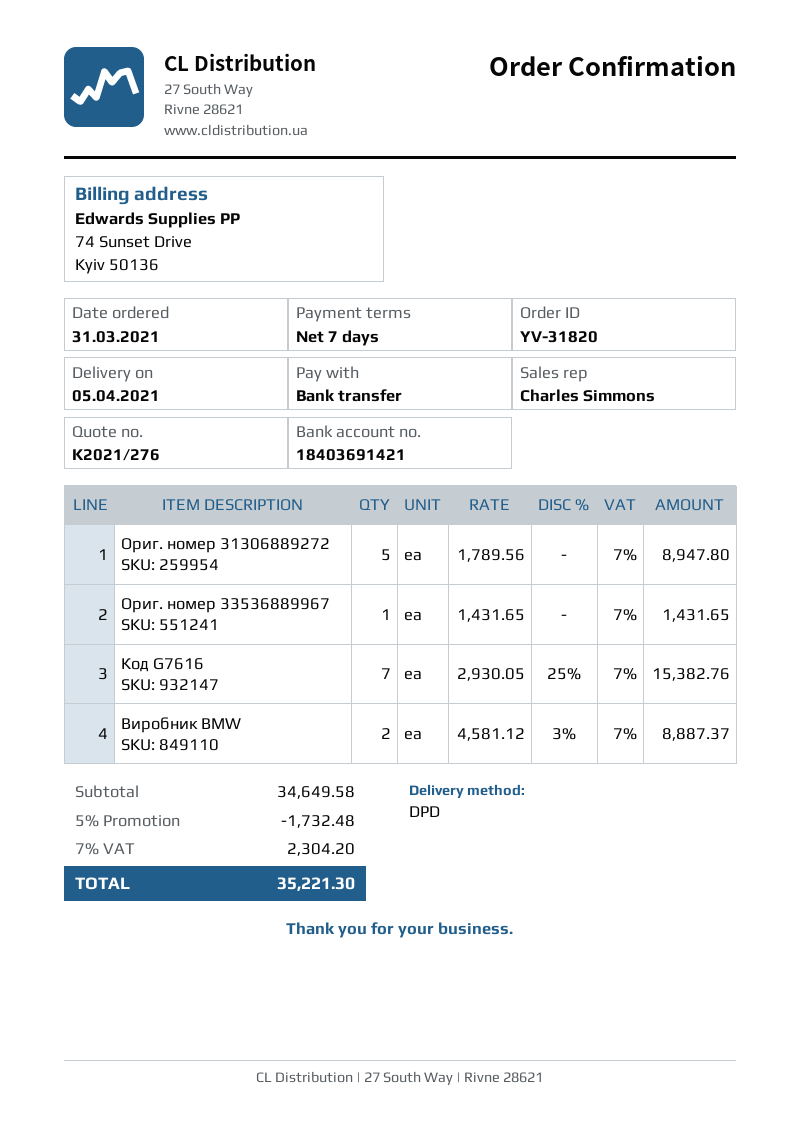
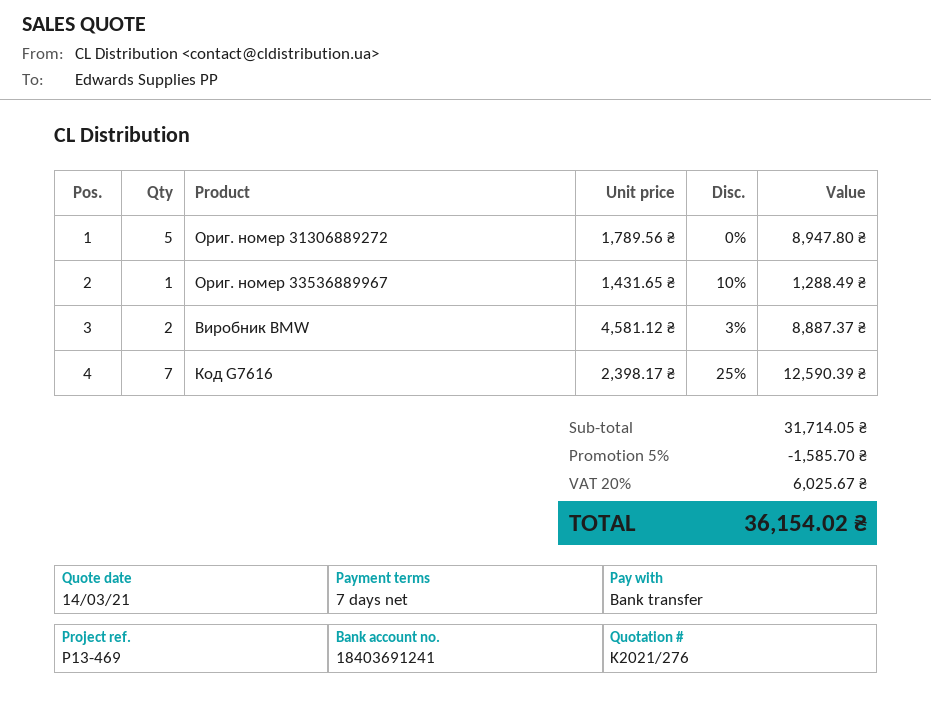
bank account: 18403691421 -> 18403691241
Ориг. номер 33536889967: 1 x 1431.65 = 1431.65 -> 1 x 1431.65 - 10% = 1288.49
Код G7616: 7 x 2930.05 - 25% = 15382.76 -> 7 x 2398.17 - 25% = 12590.39
subtotal: 34649.58 -> 31714.05
discount: 5% = 1732.48 -> 5% = 1585.70
tax: 7% = 2304.20 -> 20% = 6025.67
total: 35221.30 -> 36154.02

